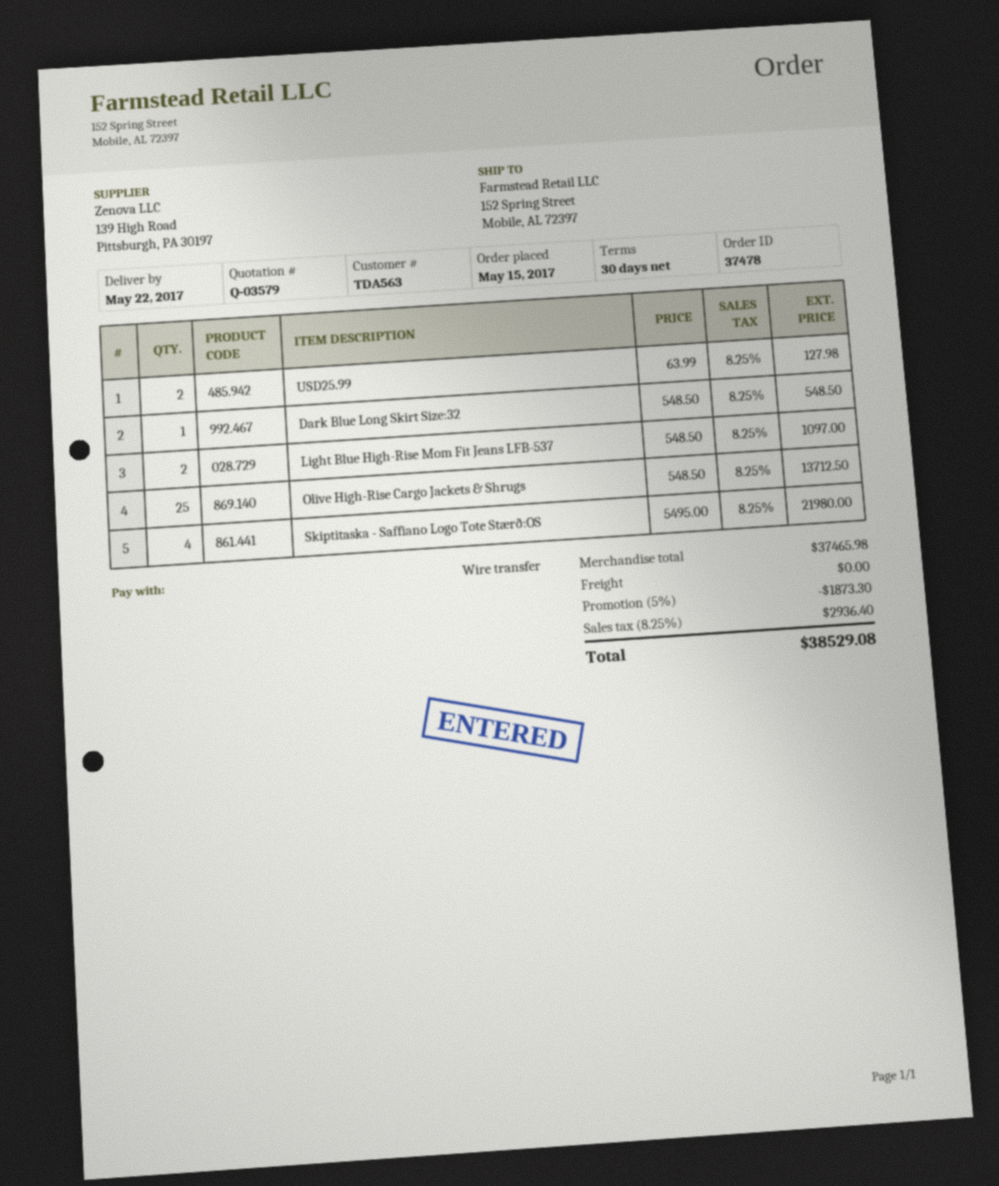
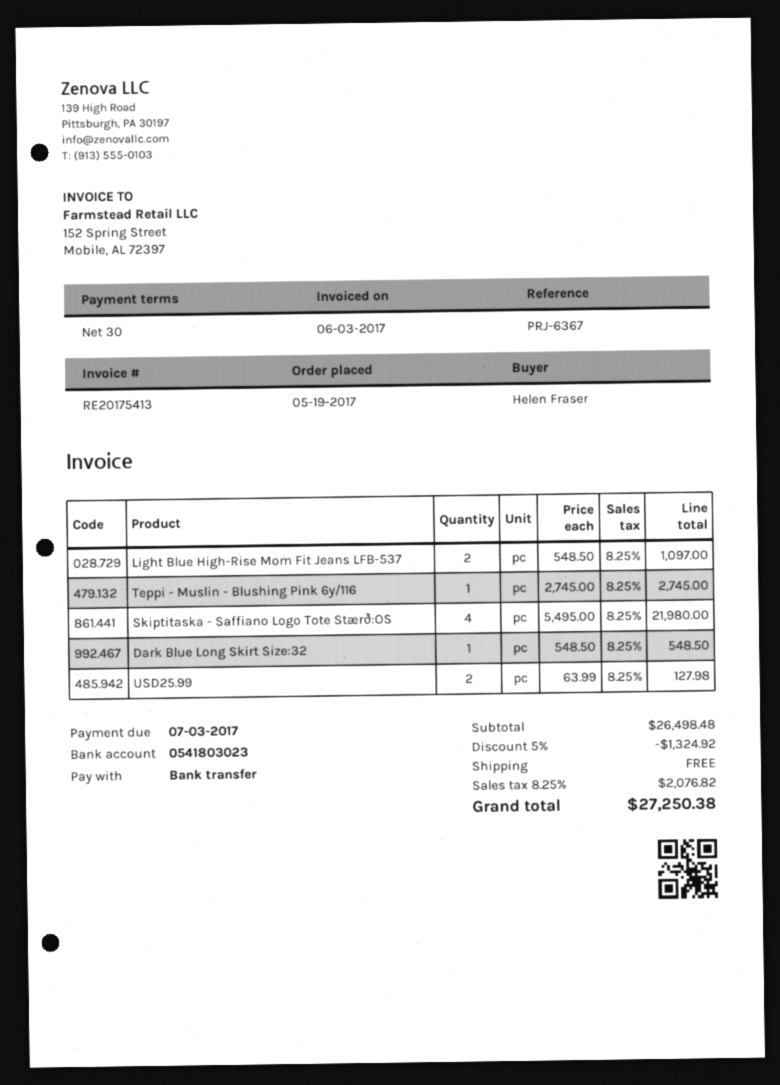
order date: 2017-05-15 -> 2017-05-19
Olive High-Rise Cargo Jackets & Shrugs: 25 x 548.50 = 13712.50 -> none
Teppi - Muslin - Blushing Pink 6y/116: none -> 1 x 2745.00 = 2745.00
subtotal: 37465.98 -> 26498.48
discount: 5% = 1873.30 -> 5% = 1324.92
tax: 8.25% = 2936.40 -> 8.25% = 2076.82
total: 38529.08 -> 27250.38

